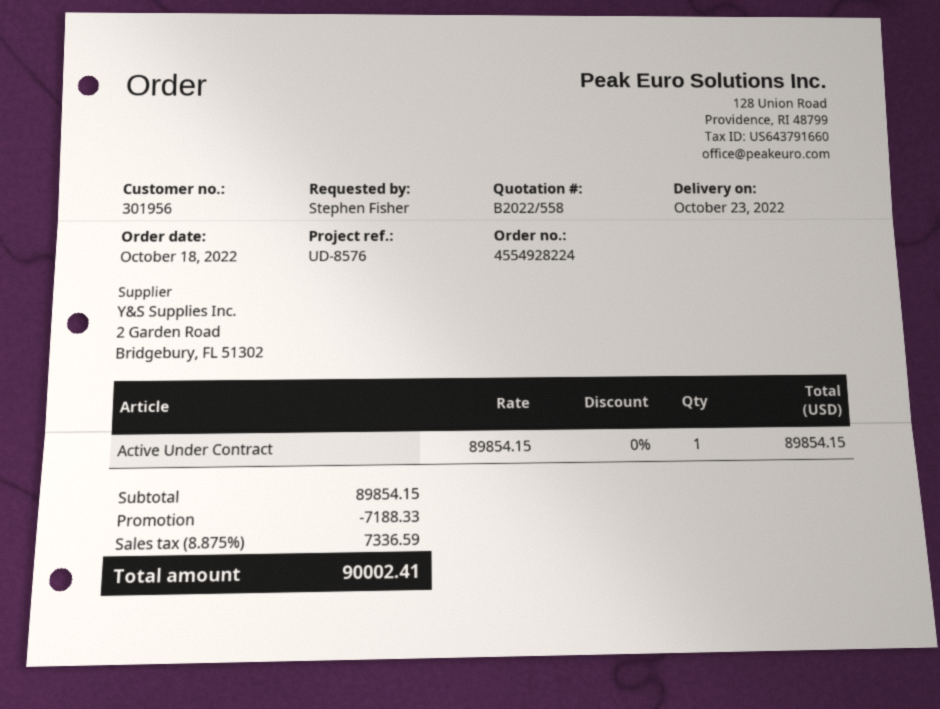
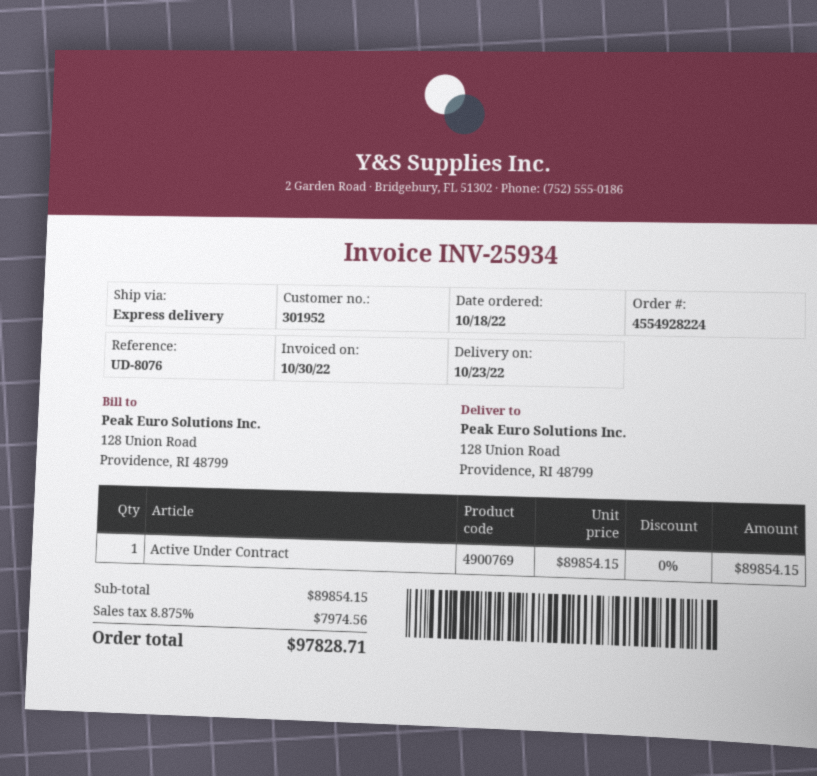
customer number: 301956 -> 301952
reference: UD-8576 -> UD-8076
discount: 7188.33 -> none
tax: 8.875% = 7336.59 -> 8.875% = 7974.56
total: 90002.41 -> 97828.71

